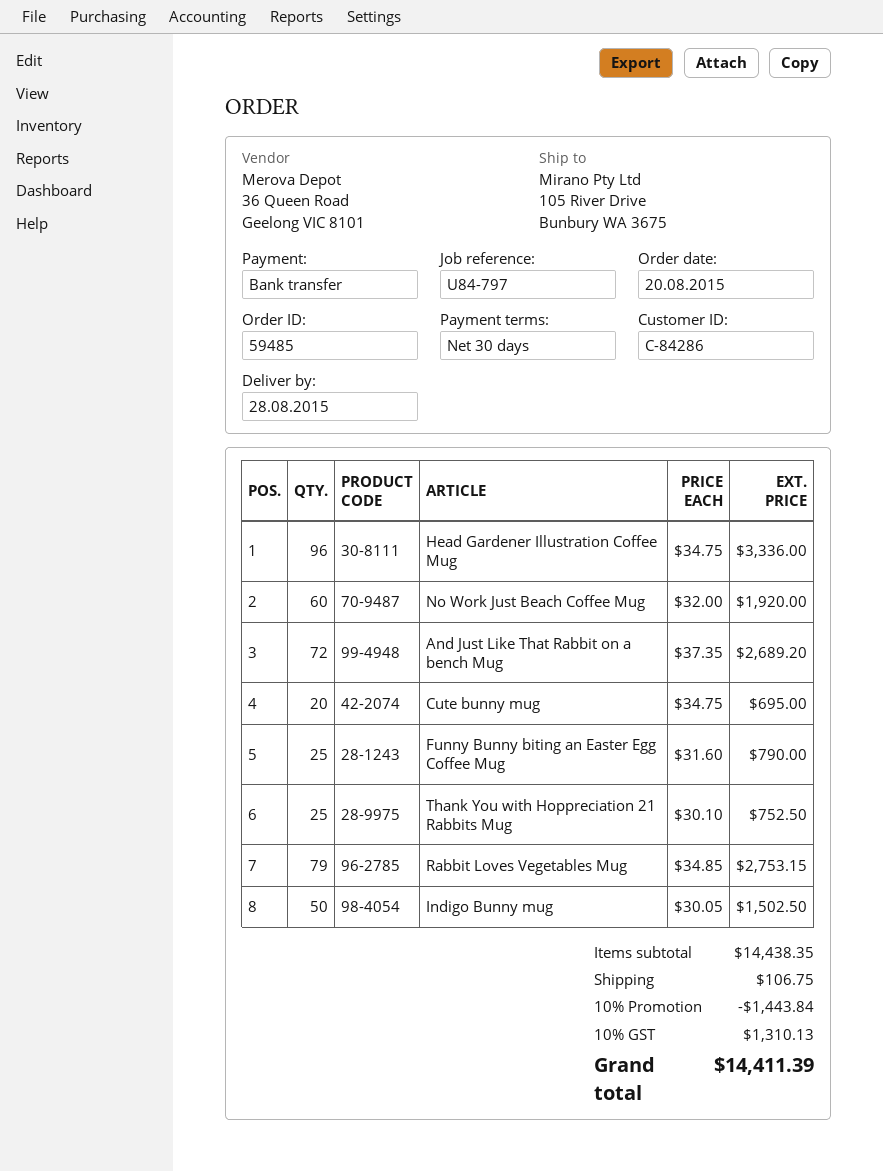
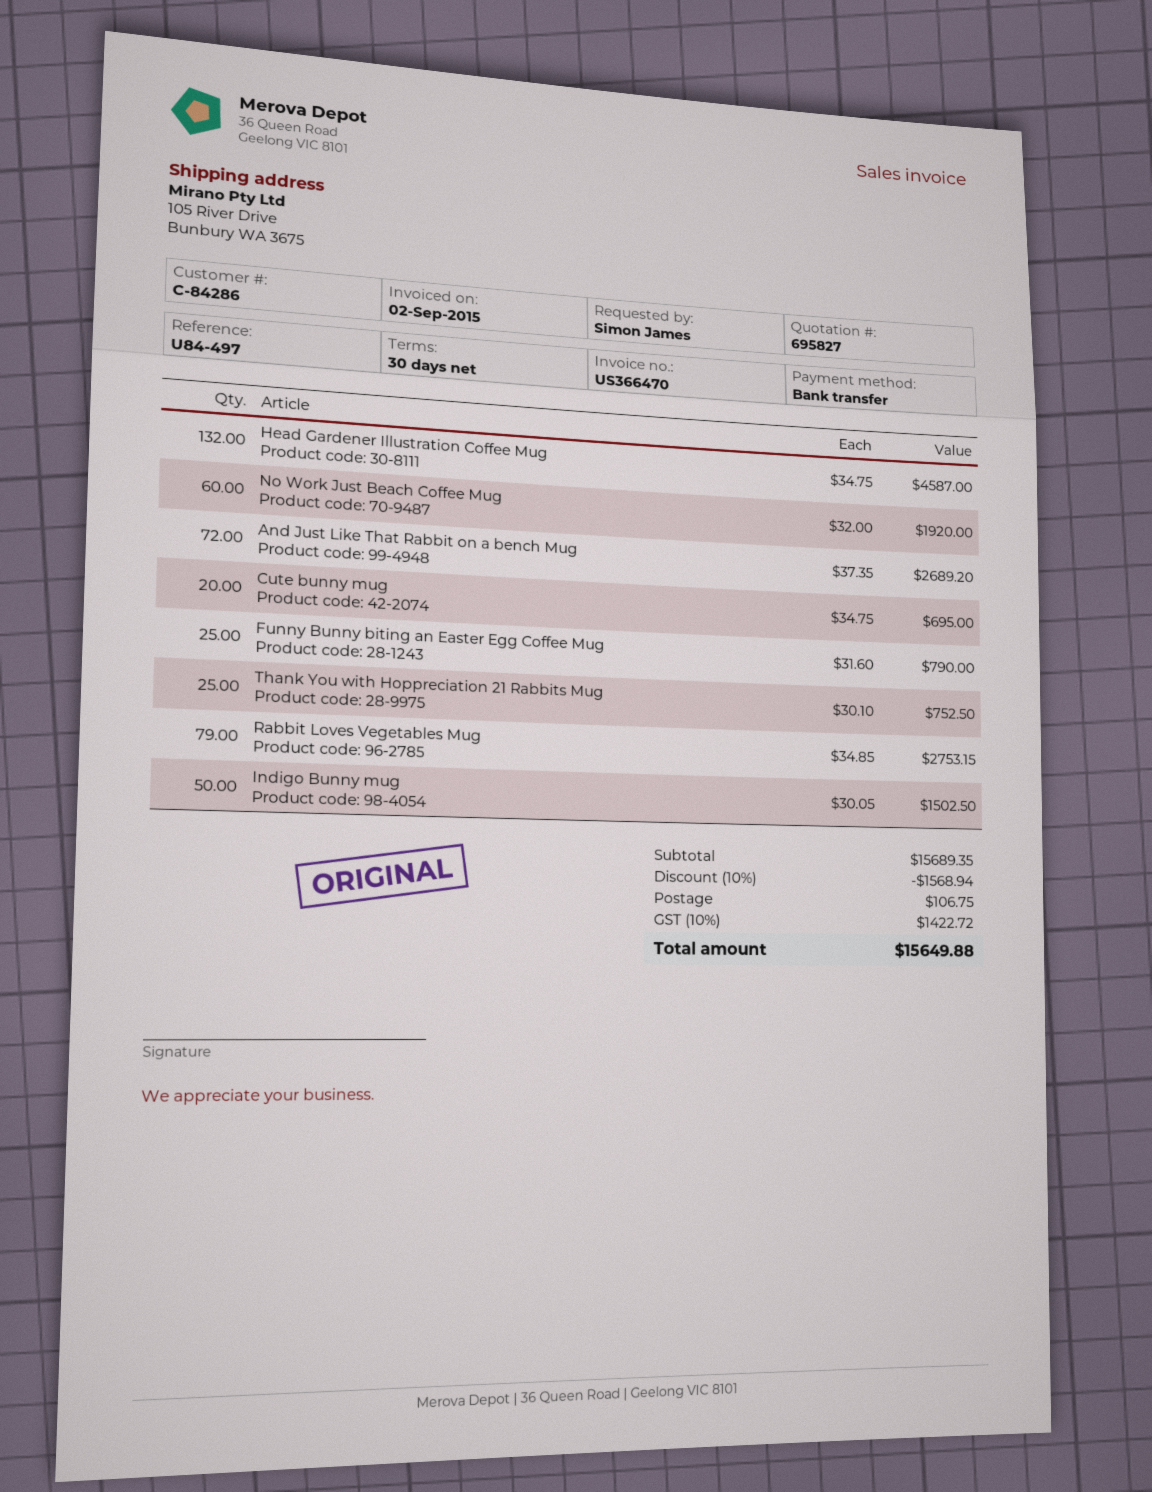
reference: U84-797 -> U84-497
Head Gardener Illustration Coffee Mug: 96 x 34.75 = 3336.00 -> 132 x 34.75 = 4587.00
subtotal: 14438.35 -> 15689.35
discount: 10% = 1443.84 -> 10% = 1568.94
tax: 10% = 1310.13 -> 10% = 1422.72
total: 14411.39 -> 15649.88

